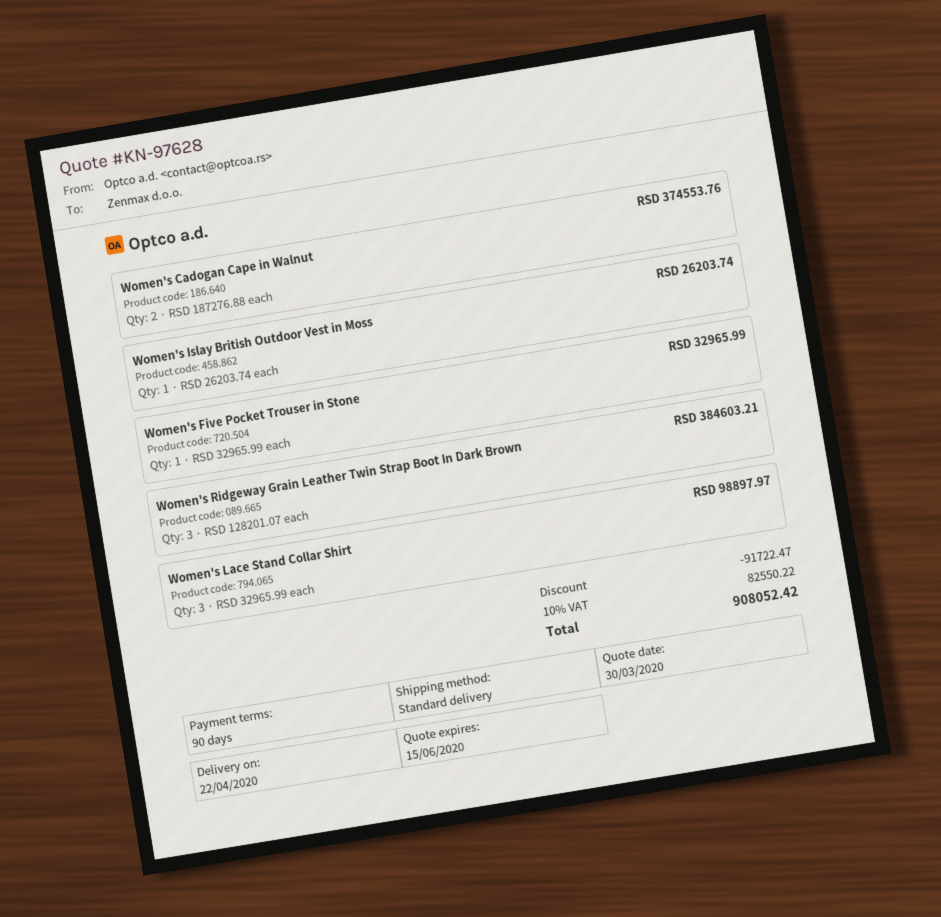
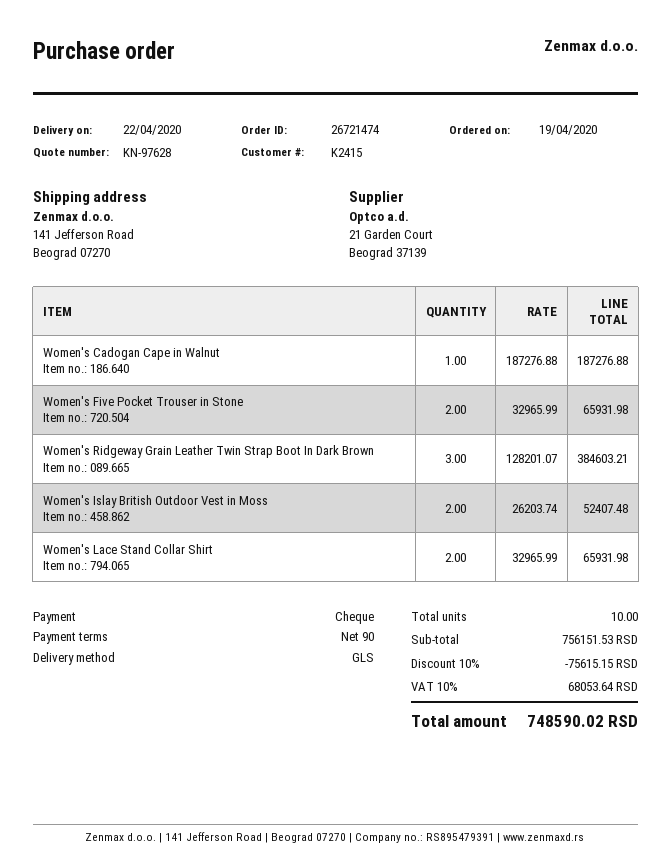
shipping method: standard -> GLS
Women's Cadogan Cape in Walnut: 2 x 187276.88 = 374553.76 -> 1 x 187276.88 = 187276.88
Women's Islay British Outdoor Vest in Moss: 1 x 26203.74 = 26203.74 -> 2 x 26203.74 = 52407.48
Women's Five Pocket Trouser in Stone: 1 x 32965.99 = 32965.99 -> 2 x 32965.99 = 65931.98
Women's Lace Stand Collar Shirt: 3 x 32965.99 = 98897.97 -> 2 x 32965.99 = 65931.98
discount: 91722.47 -> 75615.15
tax: 10% = 82550.22 -> 10% = 68053.64
total: 908052.42 -> 748590.02

